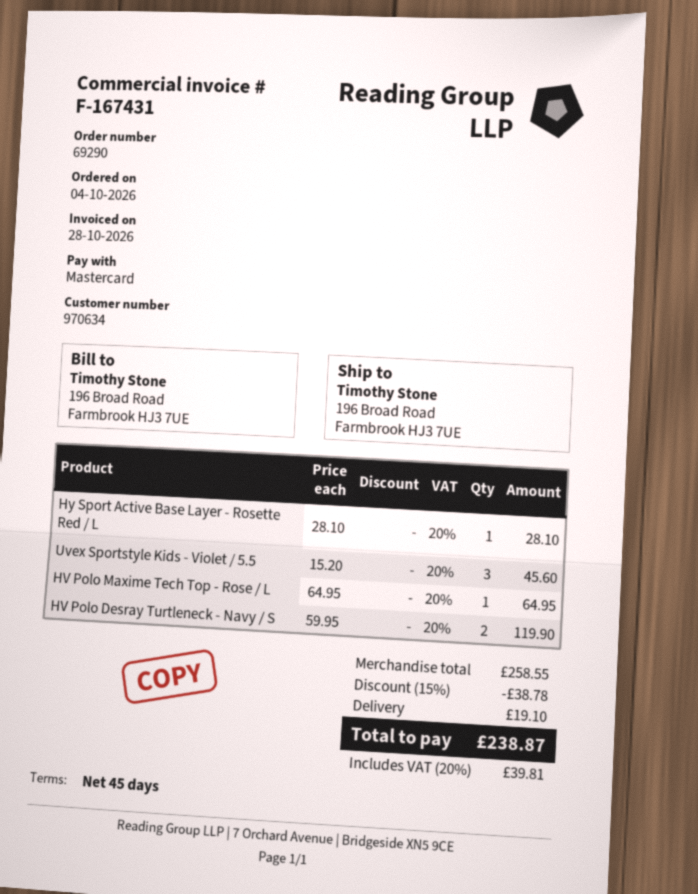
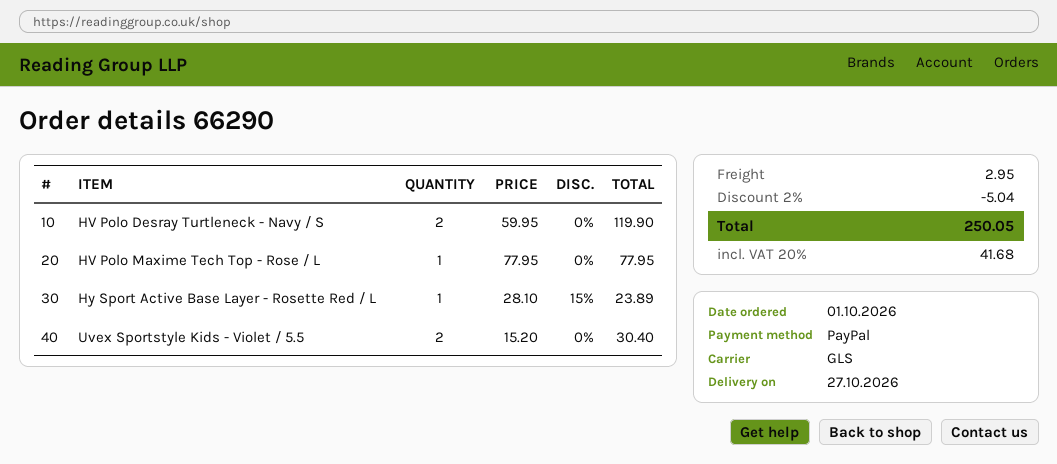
order number: 69290 -> 66290
order date: 2026-10-04 -> 2026-10-01
payment method: Mastercard -> PayPal
Hy Sport Active Base Layer - Rosette Red / L: 1 x 28.10 = 28.10 -> 1 x 28.10 - 15% = 23.89
Uvex Sportstyle Kids - Violet / 5.5: 3 x 15.20 = 45.60 -> 2 x 15.20 = 30.40
HV Polo Maxime Tech Top - Rose / L: 1 x 64.95 = 64.95 -> 1 x 77.95 = 77.95
discount: 15% = 38.78 -> 2% = 5.04
shipping: 19.10 -> 2.95
tax: 20% = 39.81 -> 20% = 41.68
total: 238.87 -> 250.05

